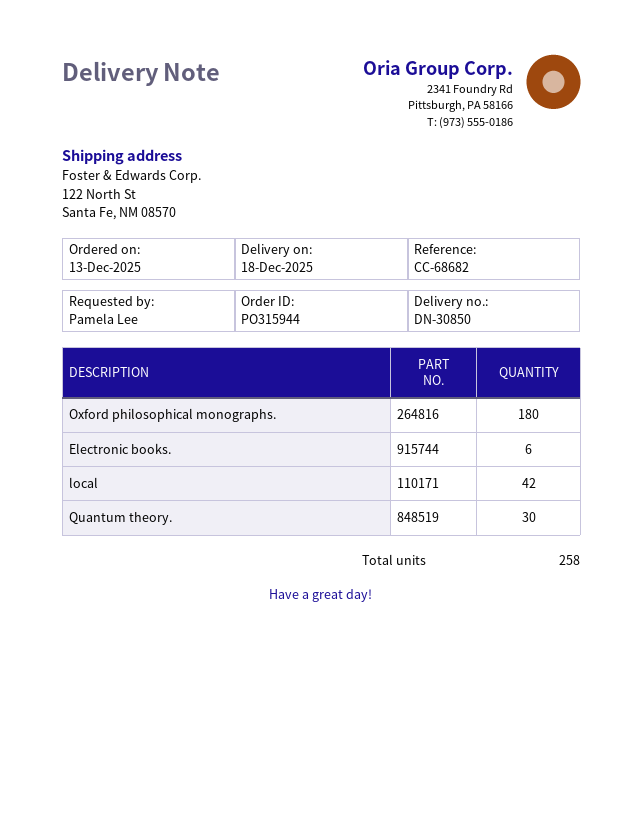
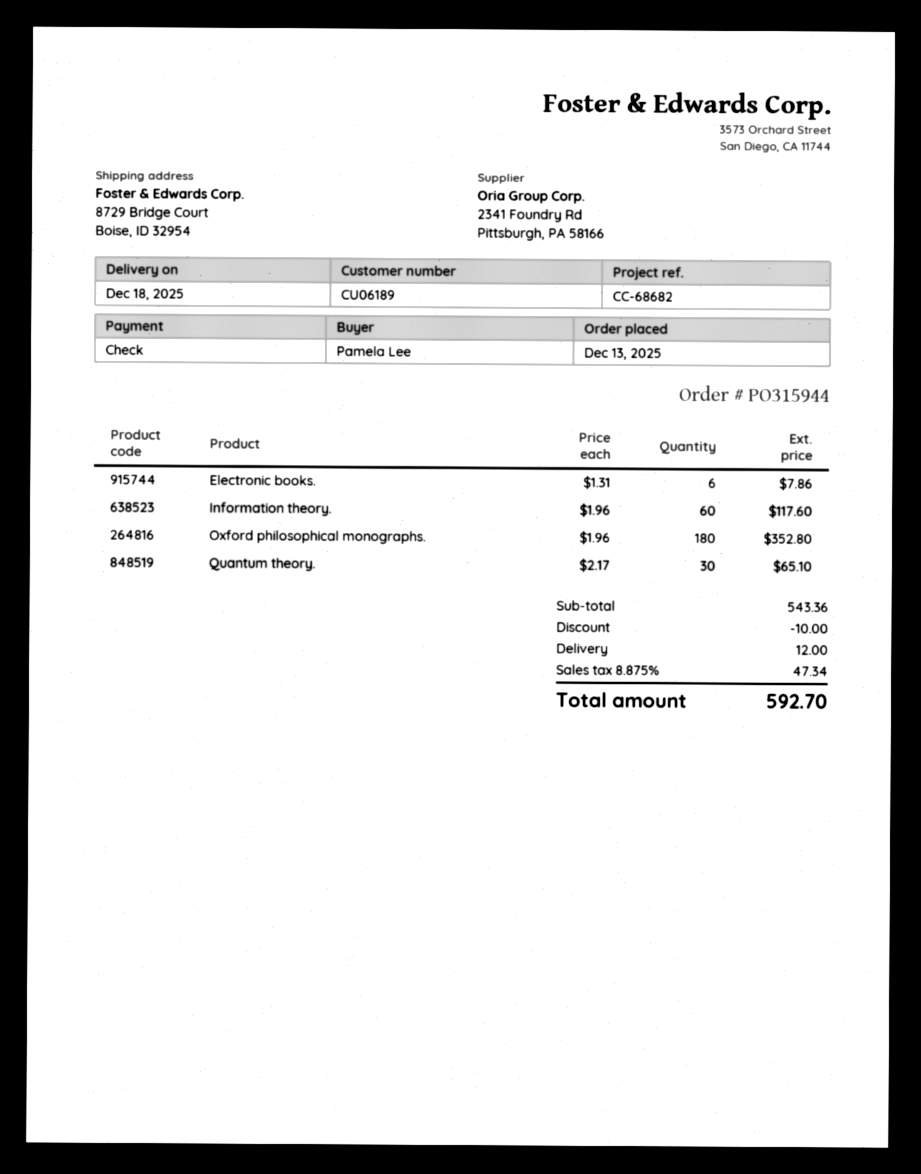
ship to: 122 North St, Santa Fe, NM 08570 -> 8729 Bridge Court, Boise, ID 32954
local: 42 -> none
Information theory.: none -> 60

